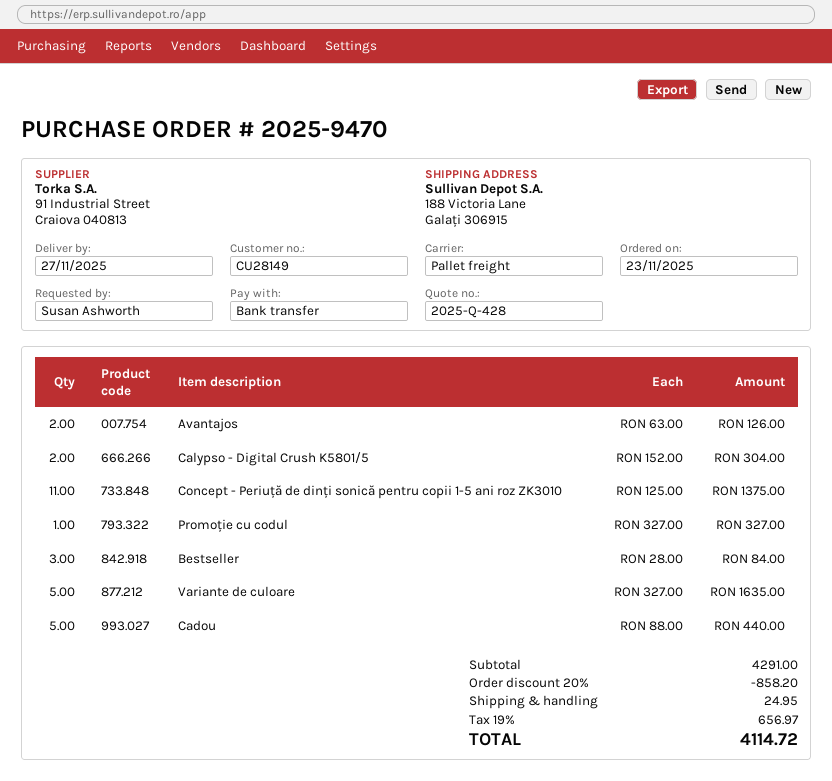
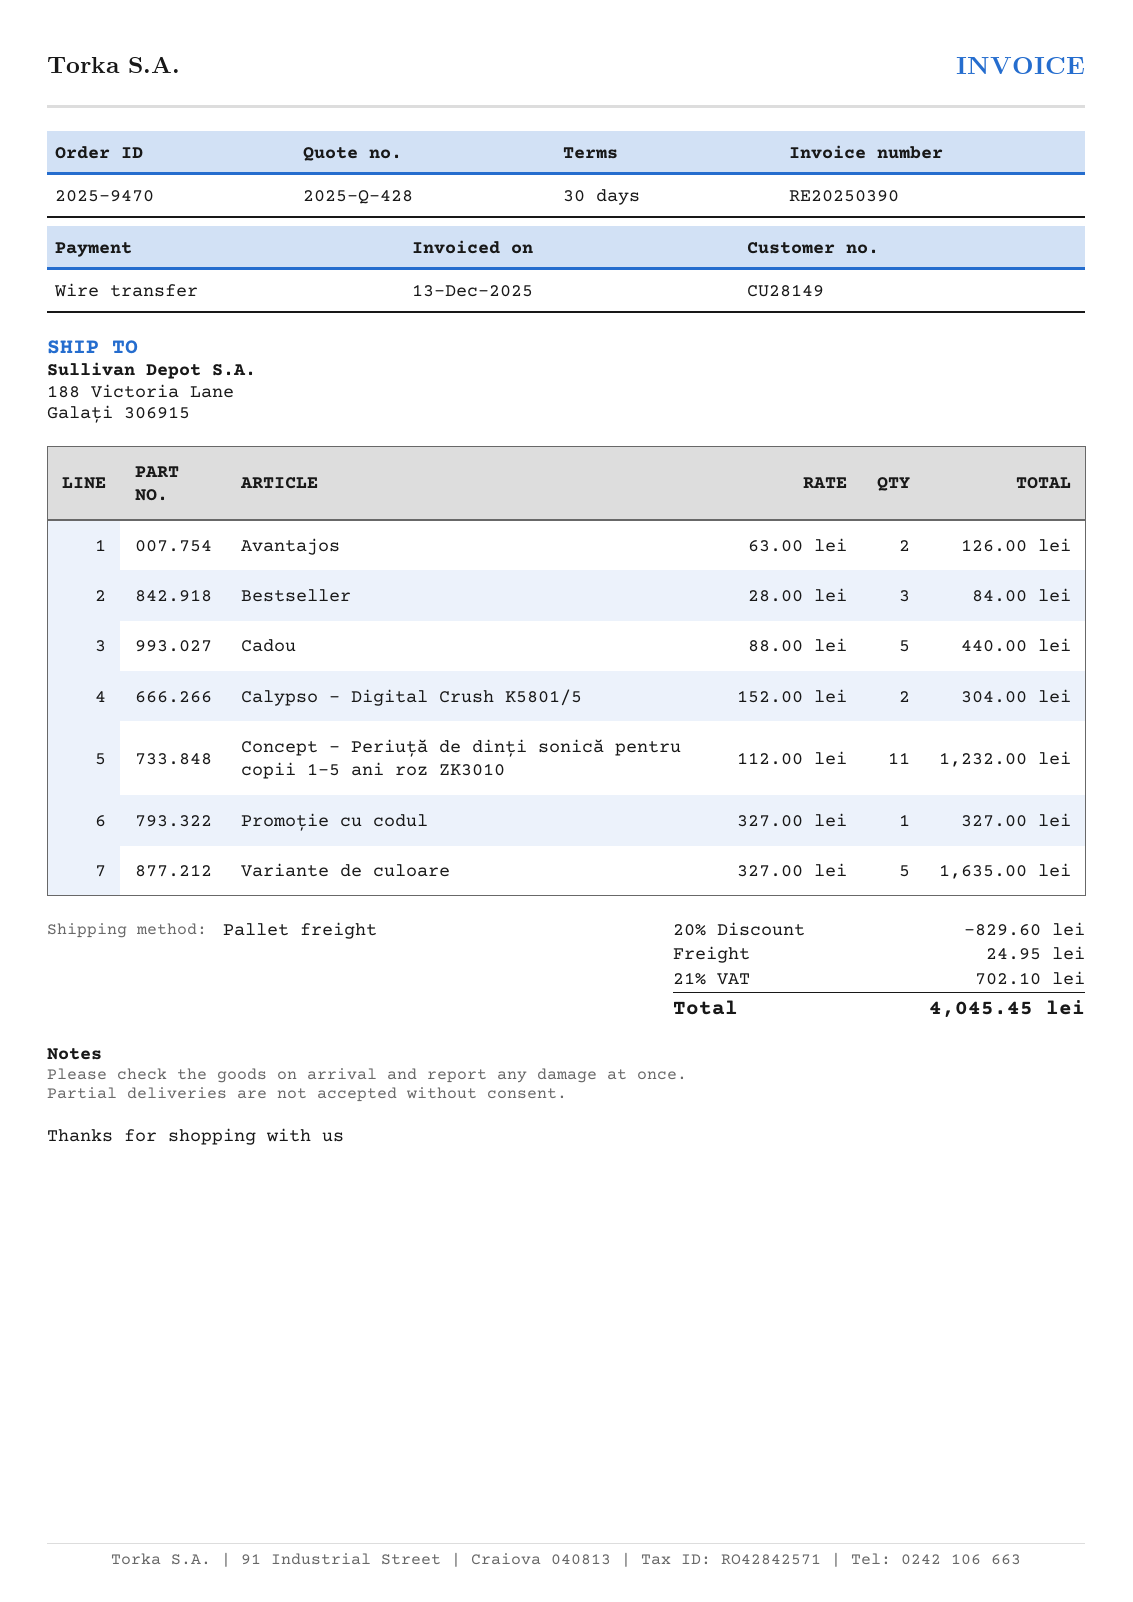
Concept - Periuță de dinți sonică pentru copii 1-5 ani roz ZK3010: 11 x 125.00 = 1375.00 -> 11 x 112.00 = 1232.00
discount: 20% = 858.20 -> 20% = 829.60
tax: 19% = 656.97 -> 21% = 702.10
total: 4114.72 -> 4045.45

